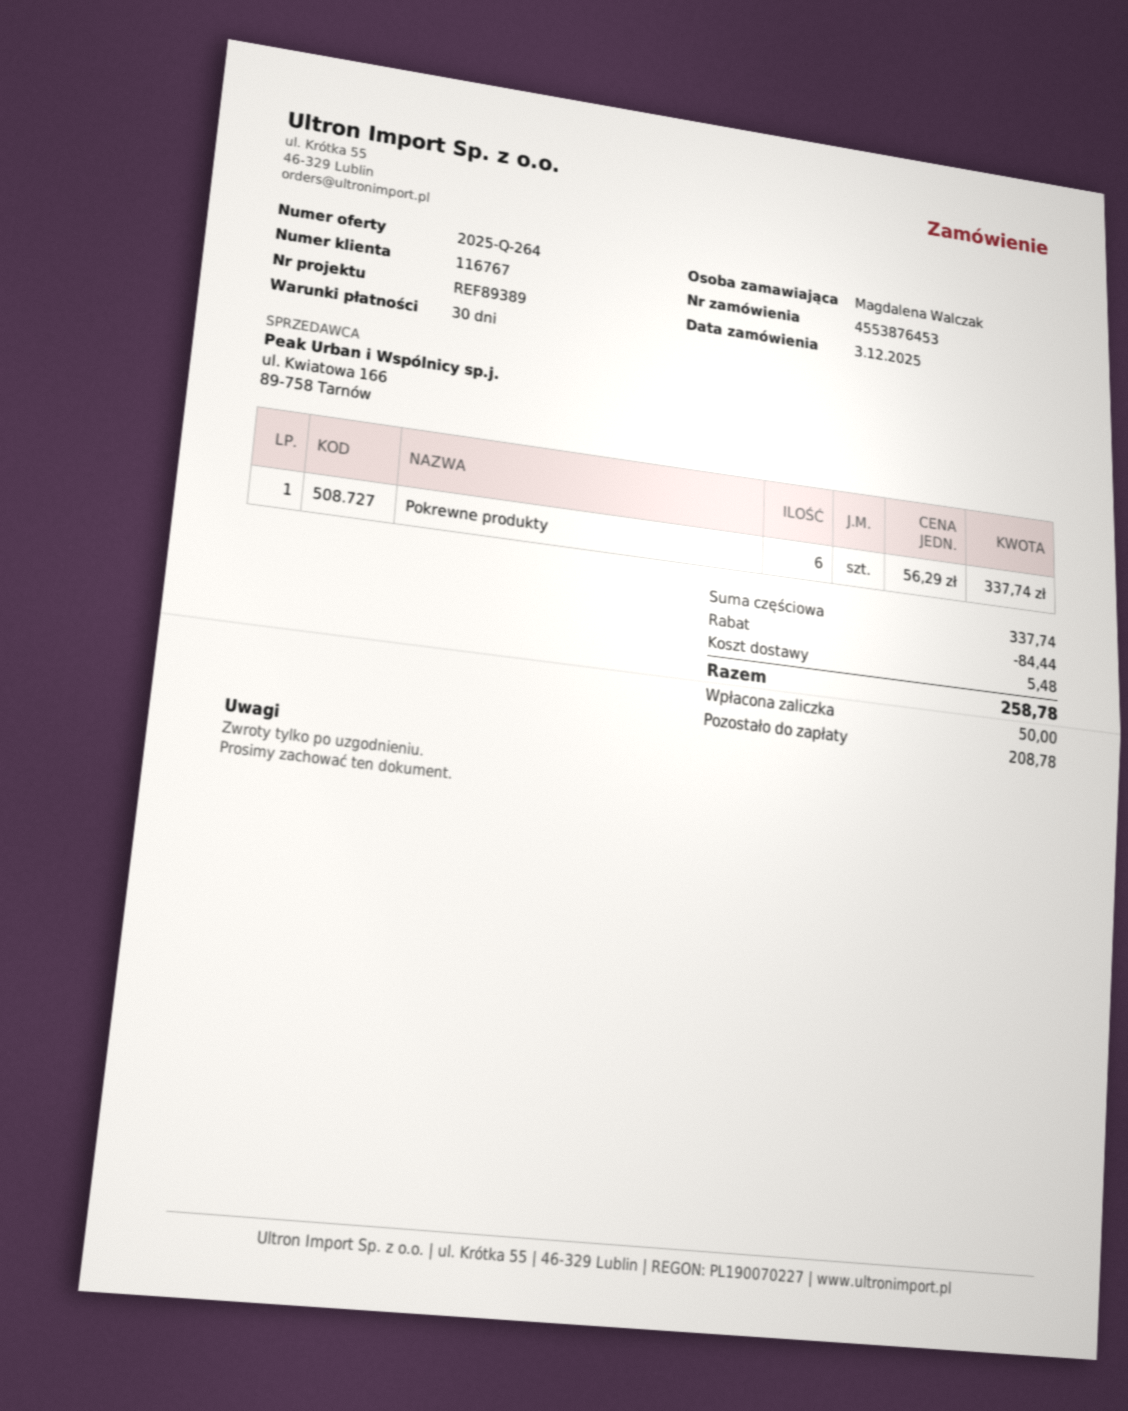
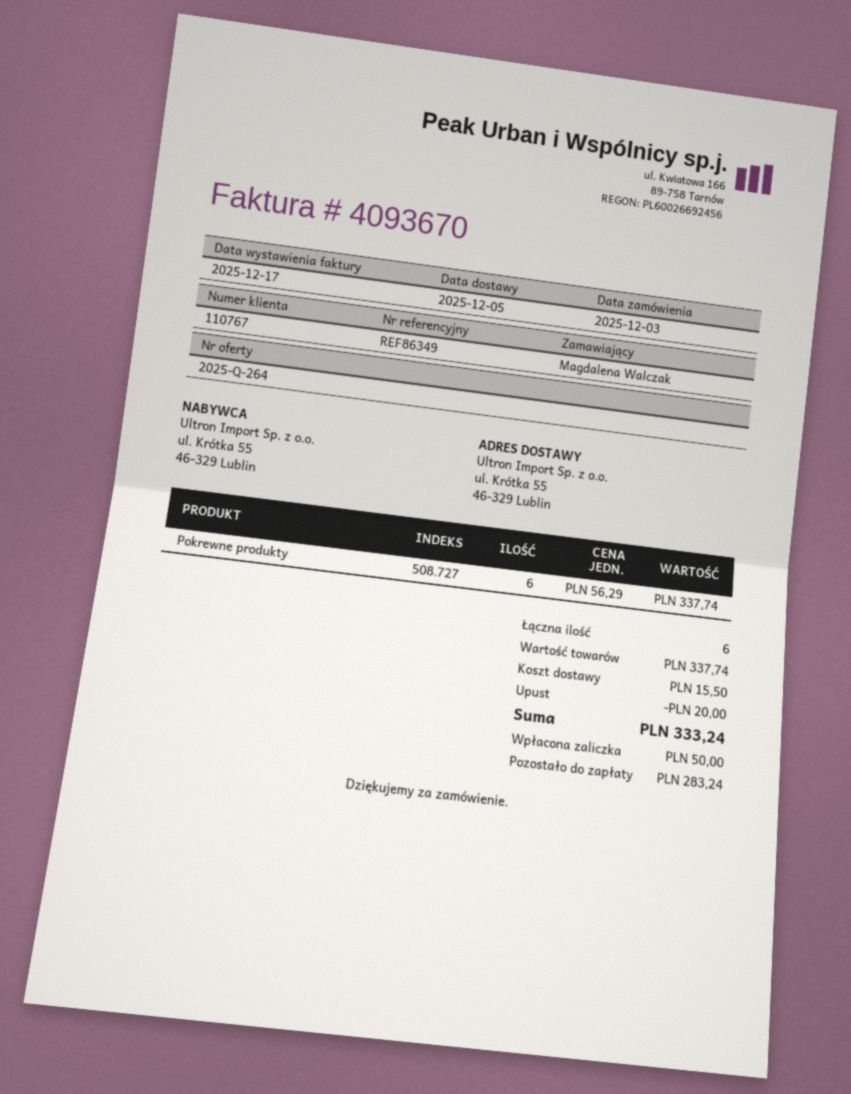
customer number: 116767 -> 110767
reference: REF89389 -> REF86349
discount: 84.44 -> 20.00
shipping: 5.48 -> 15.50
total: 258.78 -> 333.24
balance: 208.78 -> 283.24

